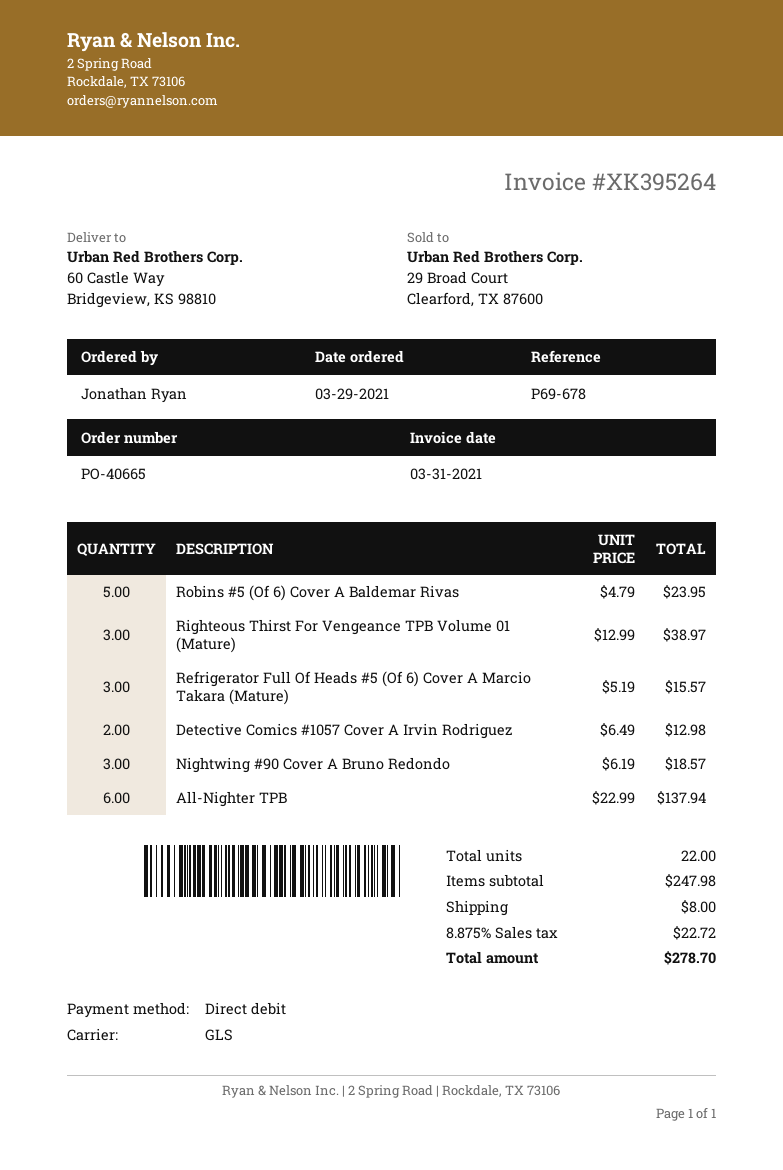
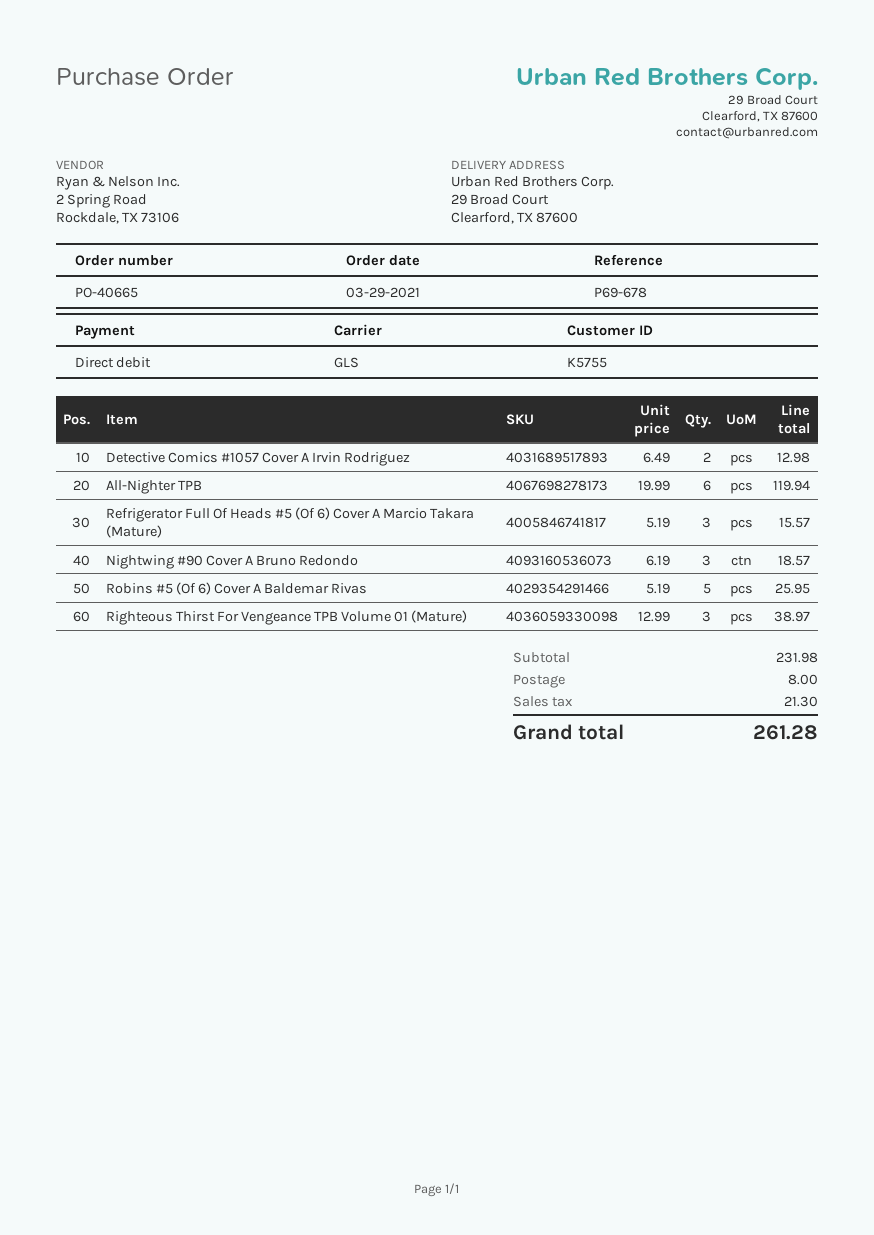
ship to: 60 Castle Way, Bridgeview, KS 98810 -> 29 Broad Court, Clearford, TX 87600
Robins #5 (Of 6) Cover A Baldemar Rivas: 5 x 4.79 = 23.95 -> 5 x 5.19 = 25.95
All-Nighter TPB: 6 x 22.99 = 137.94 -> 6 x 19.99 = 119.94
subtotal: 247.98 -> 231.98
tax: 22.72 -> 21.30
total: 278.70 -> 261.28

